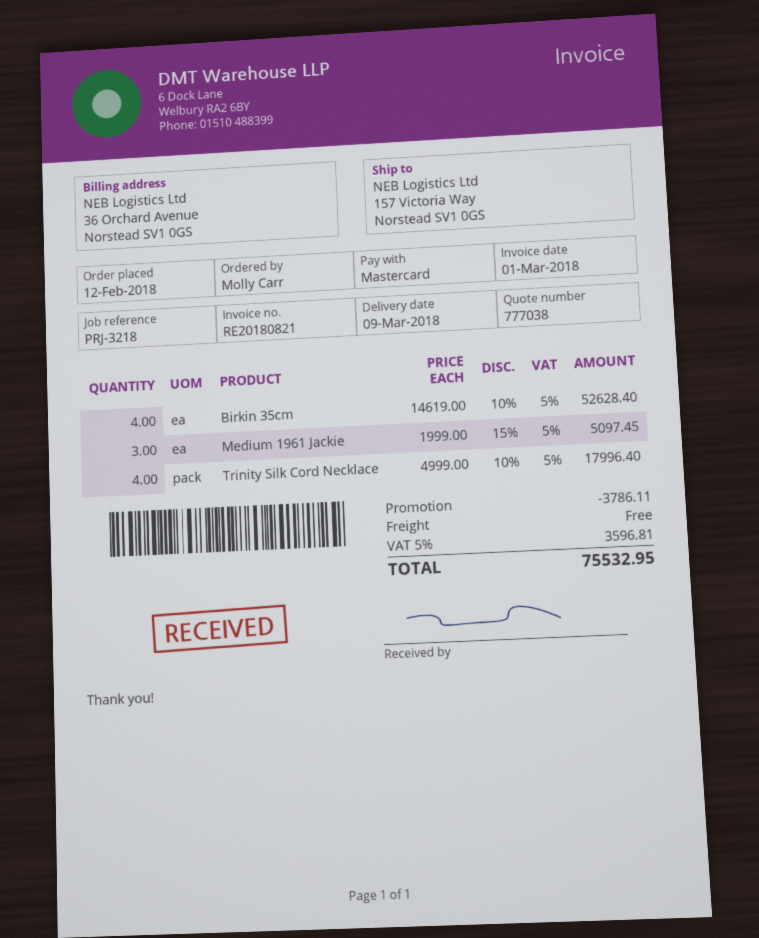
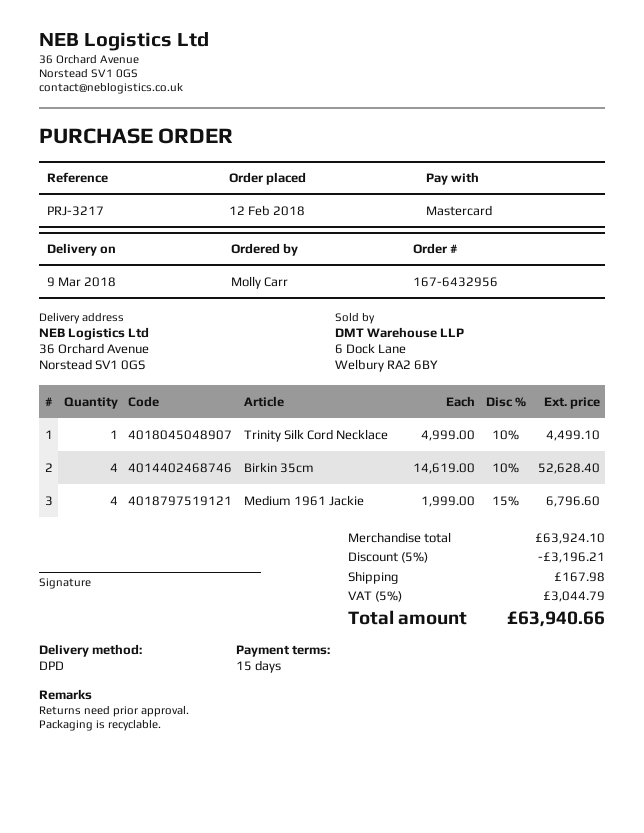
reference: PRJ-3218 -> PRJ-3217
ship to: 157 Victoria Way, Norstead SV1 0GS -> 36 Orchard Avenue, Norstead SV1 0GS
Medium 1961 Jackie: 3 x 1999.00 - 15% = 5097.45 -> 4 x 1999.00 - 15% = 6796.60
Trinity Silk Cord Necklace: 4 x 4999.00 - 10% = 17996.40 -> 1 x 4999.00 - 10% = 4499.10
discount: 3786.11 -> 3196.21
shipping: 0.00 -> 167.98
tax: 5% = 3596.81 -> 5% = 3044.79
total: 75532.95 -> 63940.66

